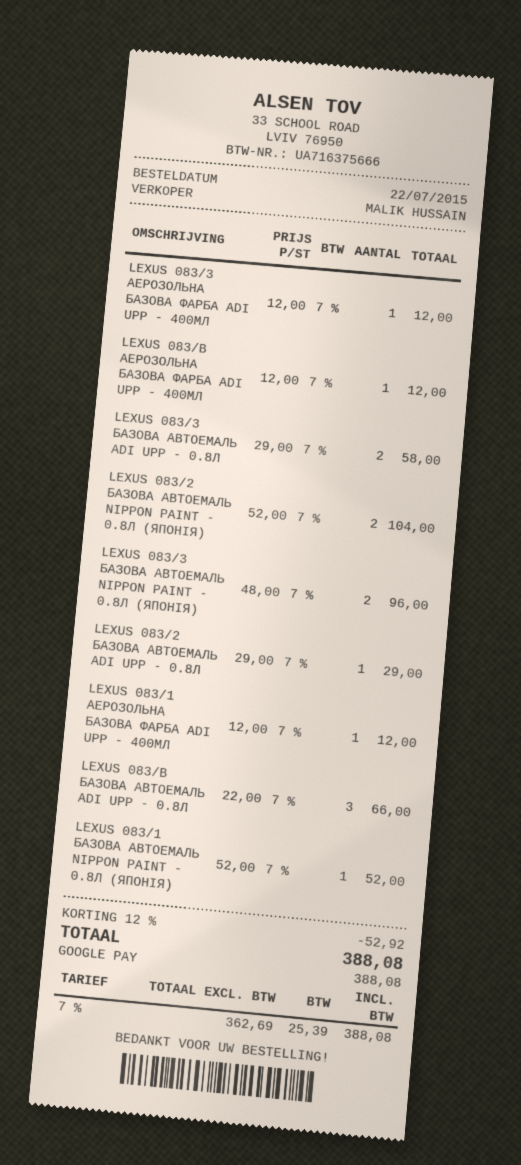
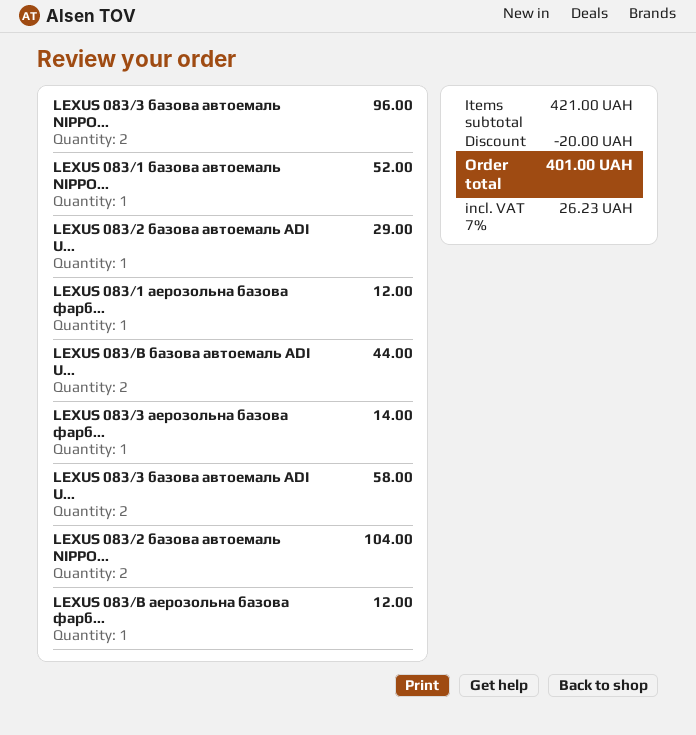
LEXUS 083/3 АЕРОЗОЛЬНА БАЗОВА ФАРБА ADI UPP - 400МЛ: 1 for 12.00 -> 1 for 14.00
LEXUS 083/B БАЗОВА АВТОЕМАЛЬ ADI UPP - 0.8Л: 3 for 66.00 -> 2 for 44.00
discount: 52.92 -> 20.00
tax: 7% = 25.39 -> 7% = 26.23
total: 388.08 -> 401.00

